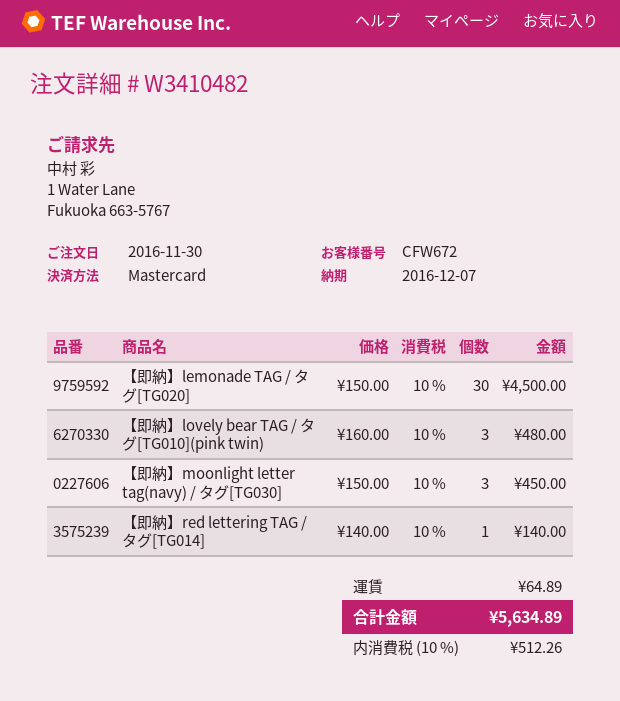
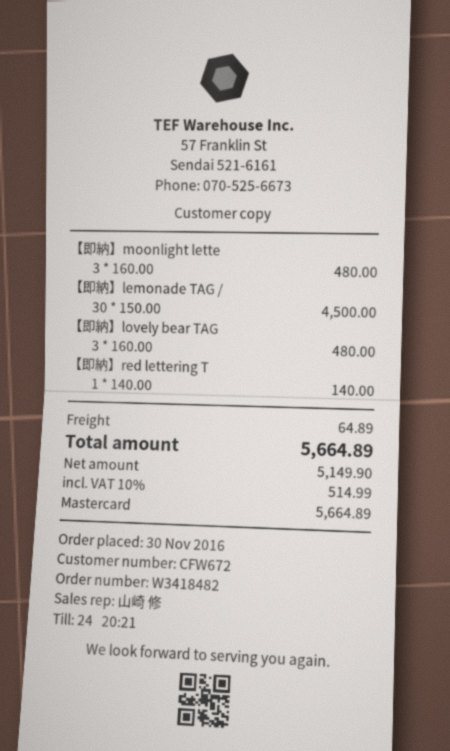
order number: W3410482 -> W3418482
【即納】moonlight letter tag(navy) / タグ[TG030]: 3 x 150.00 = 450.00 -> 3 x 160.00 = 480.00
tax: 10% = 512.26 -> 10% = 514.99
total: 5634.89 -> 5664.89

